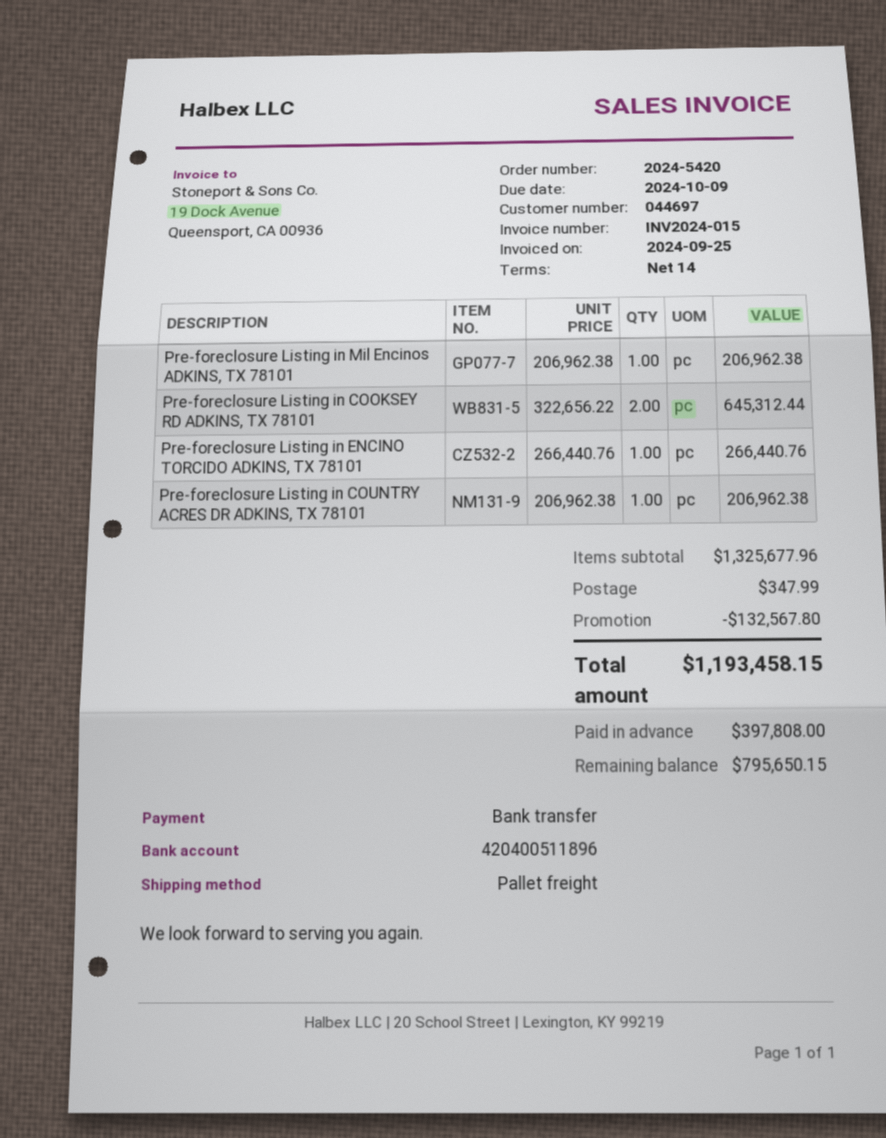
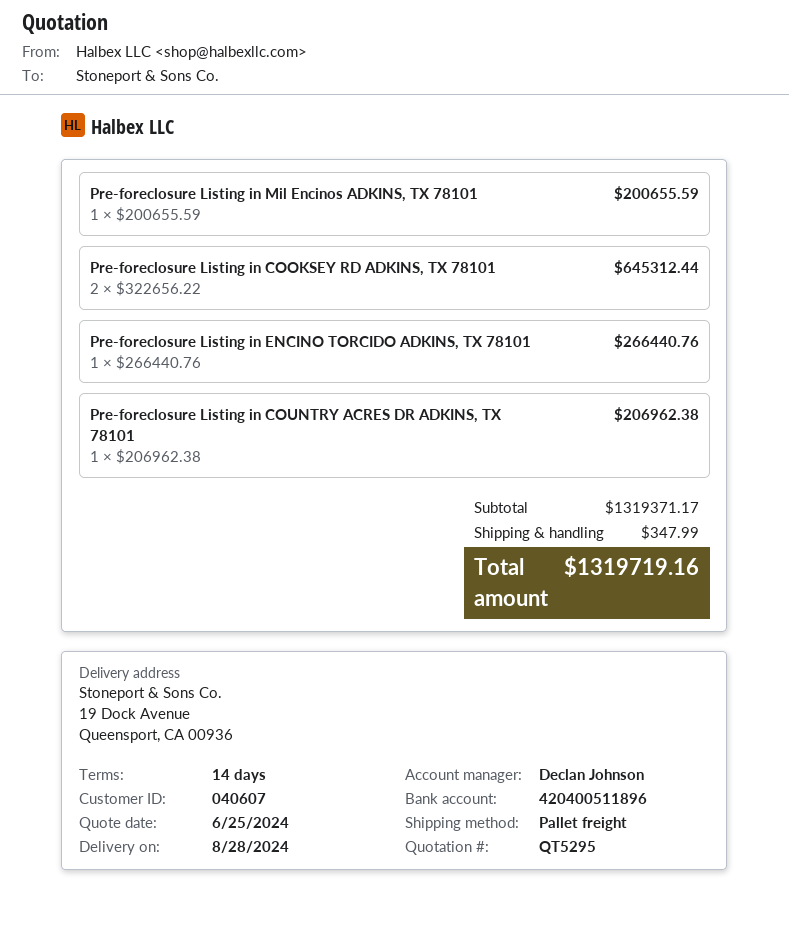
customer number: 044697 -> 040607
Pre-foreclosure Listing in Mil Encinos ADKINS, TX 78101: 1 x 206962.38 = 206962.38 -> 1 x 200655.59 = 200655.59
subtotal: 1325677.96 -> 1319371.17
discount: 132567.80 -> none
total: 1193458.15 -> 1319719.16

